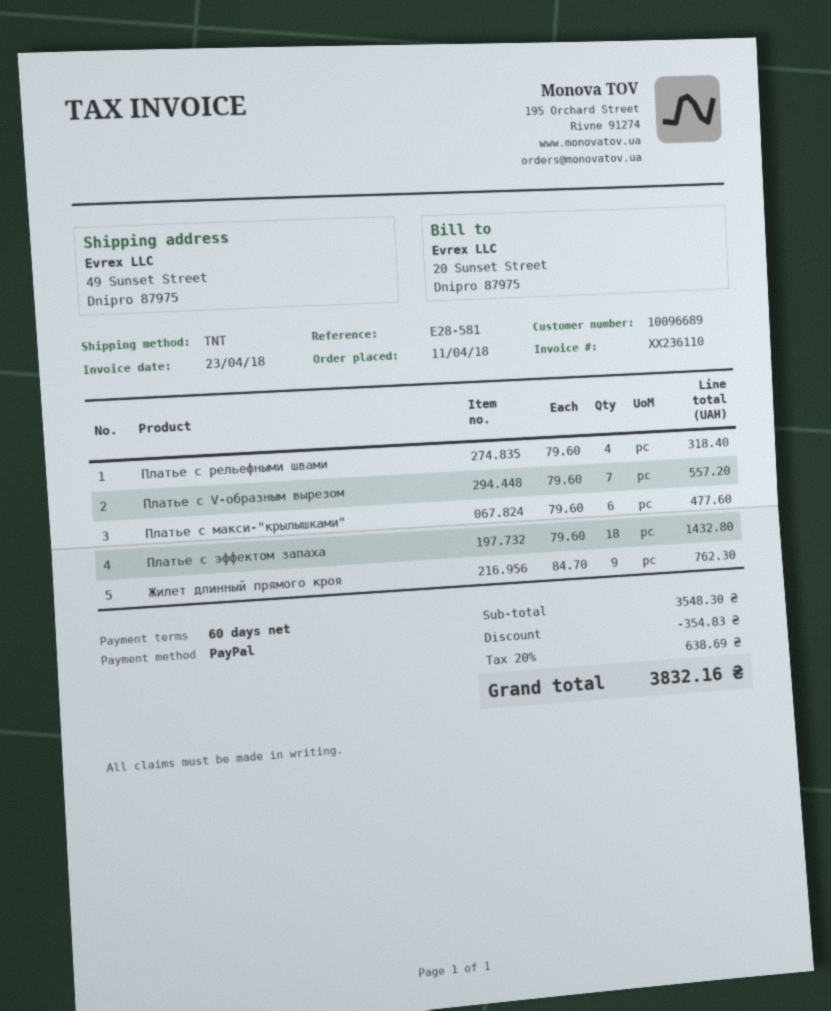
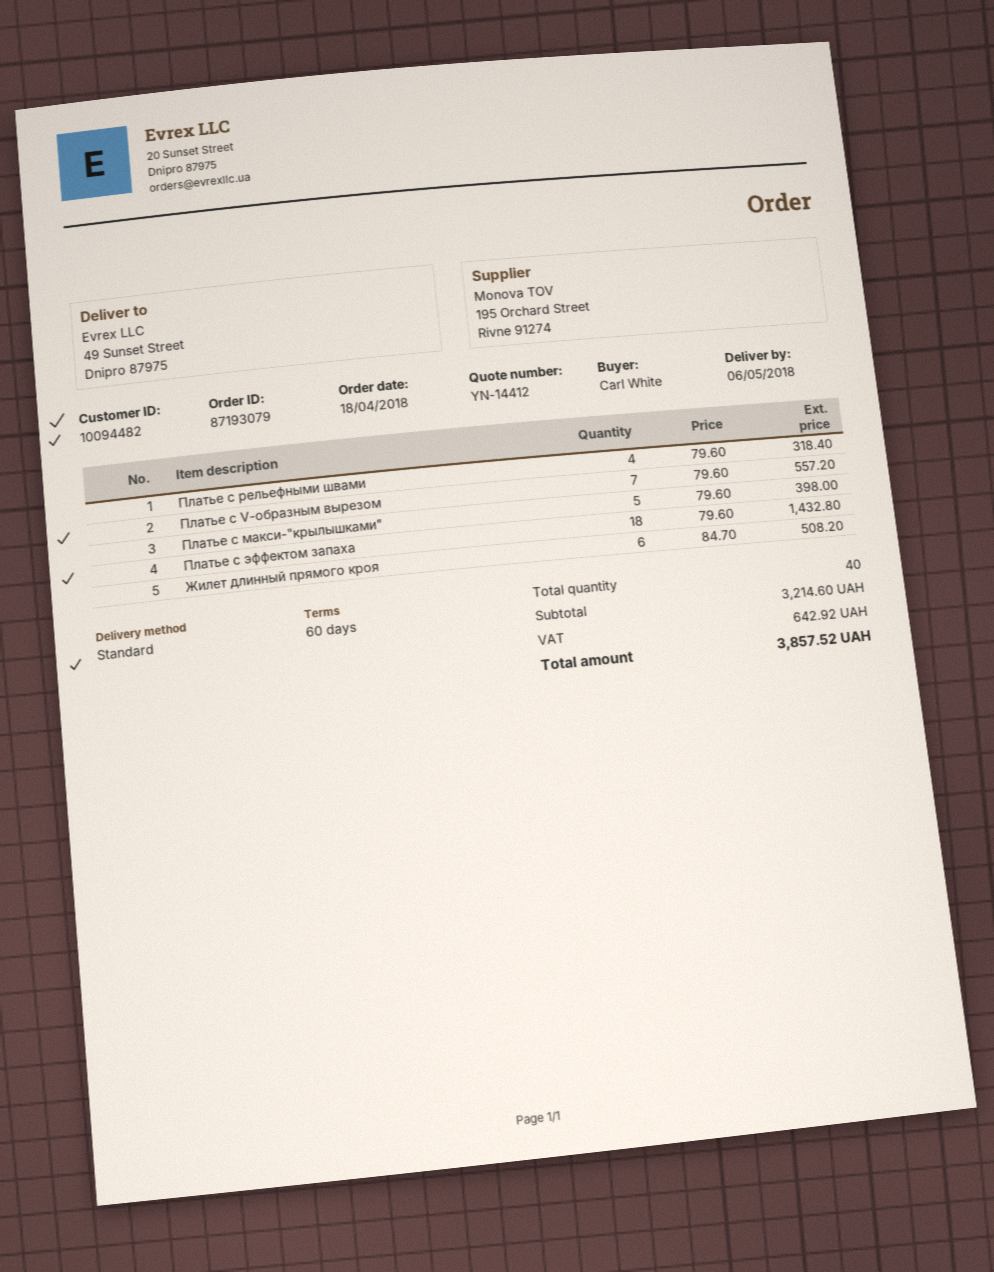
order date: 2018-04-11 -> 2018-04-18
customer number: 10096689 -> 10094482
shipping method: TNT -> standard
Платье с макси-"крылышками": 6 x 79.60 = 477.60 -> 5 x 79.60 = 398.00
Жилет длинный прямого кроя: 9 x 84.70 = 762.30 -> 6 x 84.70 = 508.20
subtotal: 3548.30 -> 3214.60
discount: 354.83 -> none
tax: 638.69 -> 642.92
total: 3832.16 -> 3857.52

